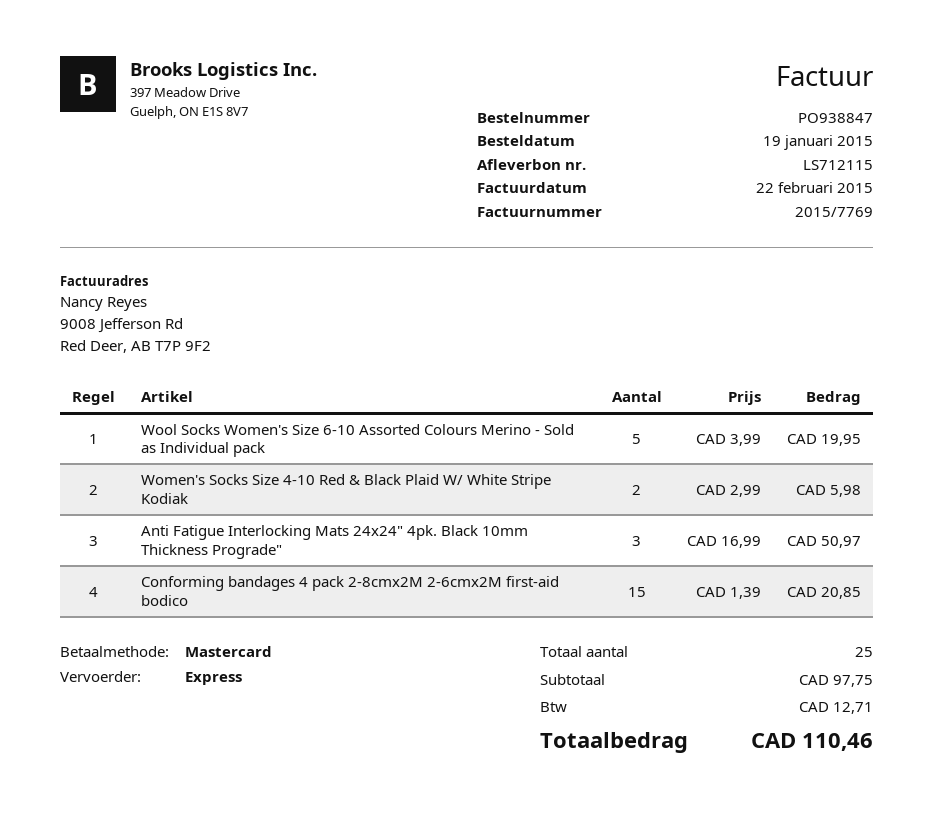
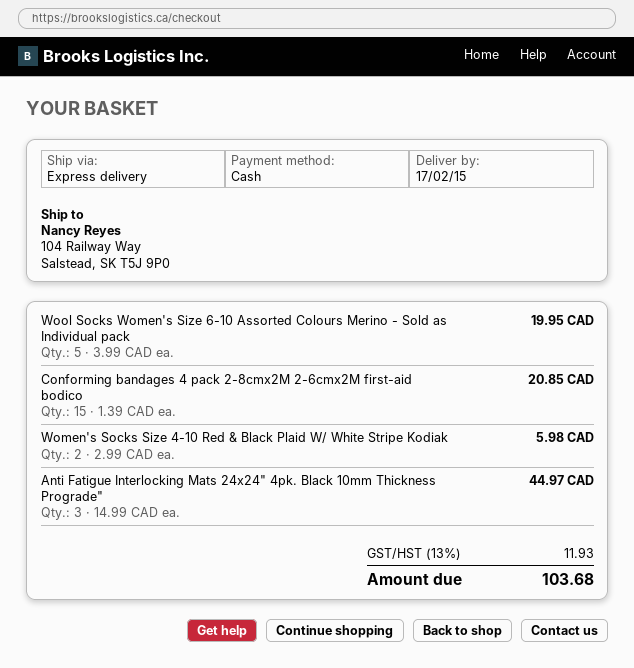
payment method: Mastercard -> cash
Anti Fatigue Interlocking Mats 24x24" 4pk. Black 10mm Thickness Prograde": 3 x 16.99 = 50.97 -> 3 x 14.99 = 44.97
tax: 12.71 -> 11.93
total: 110.46 -> 103.68

